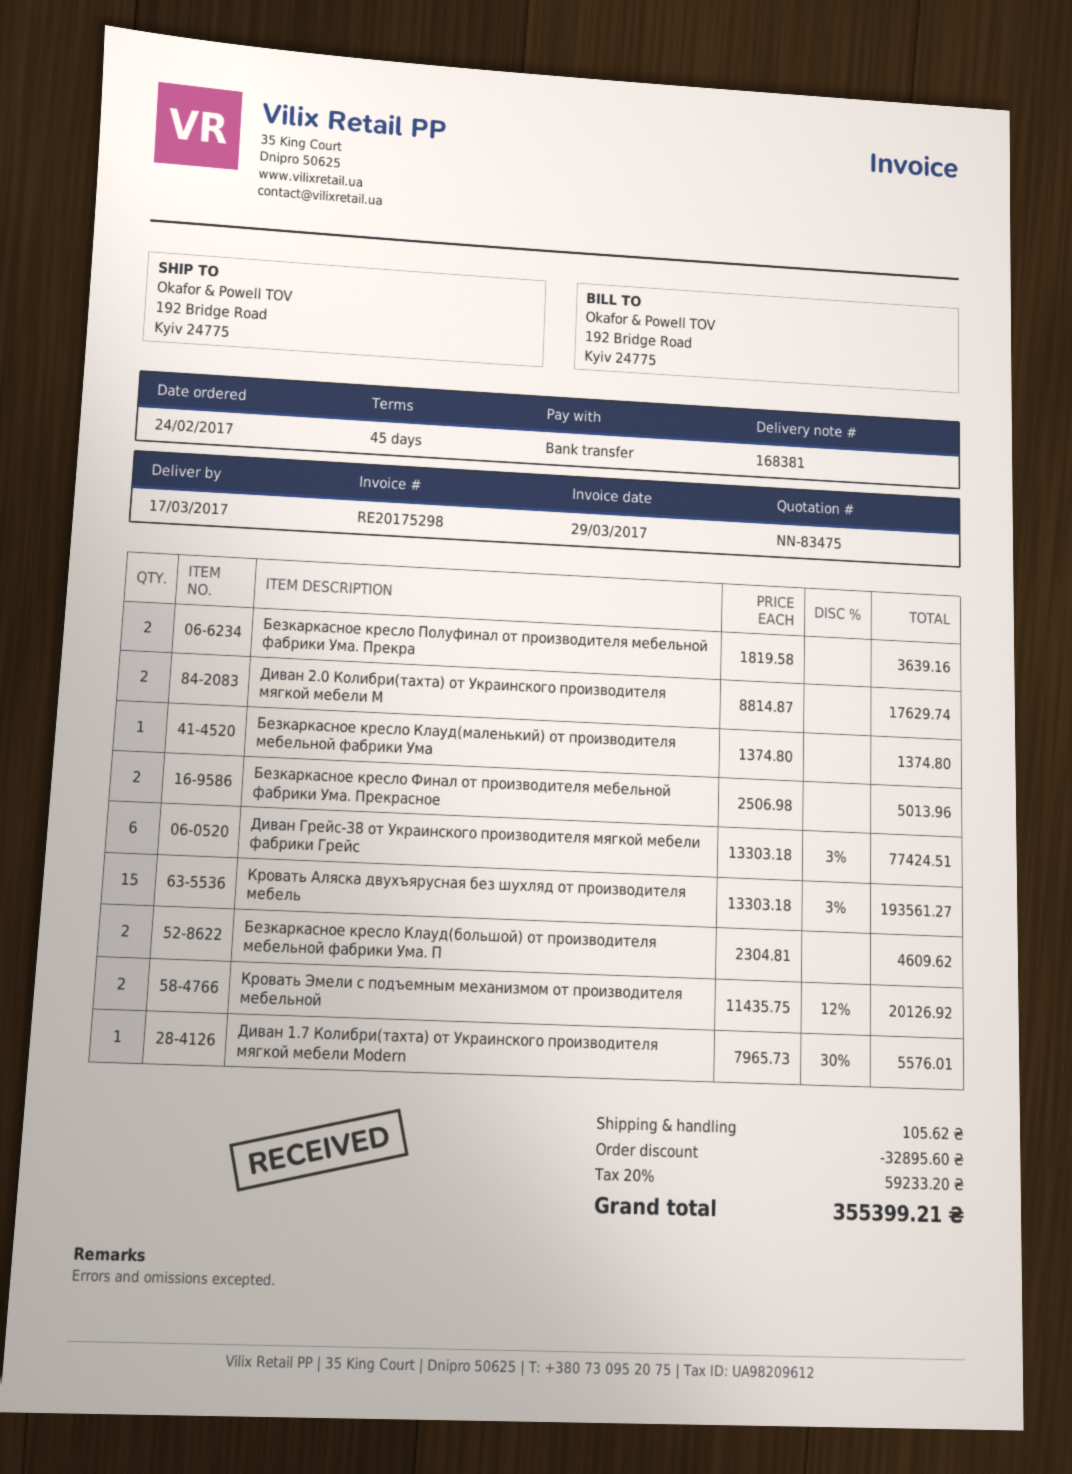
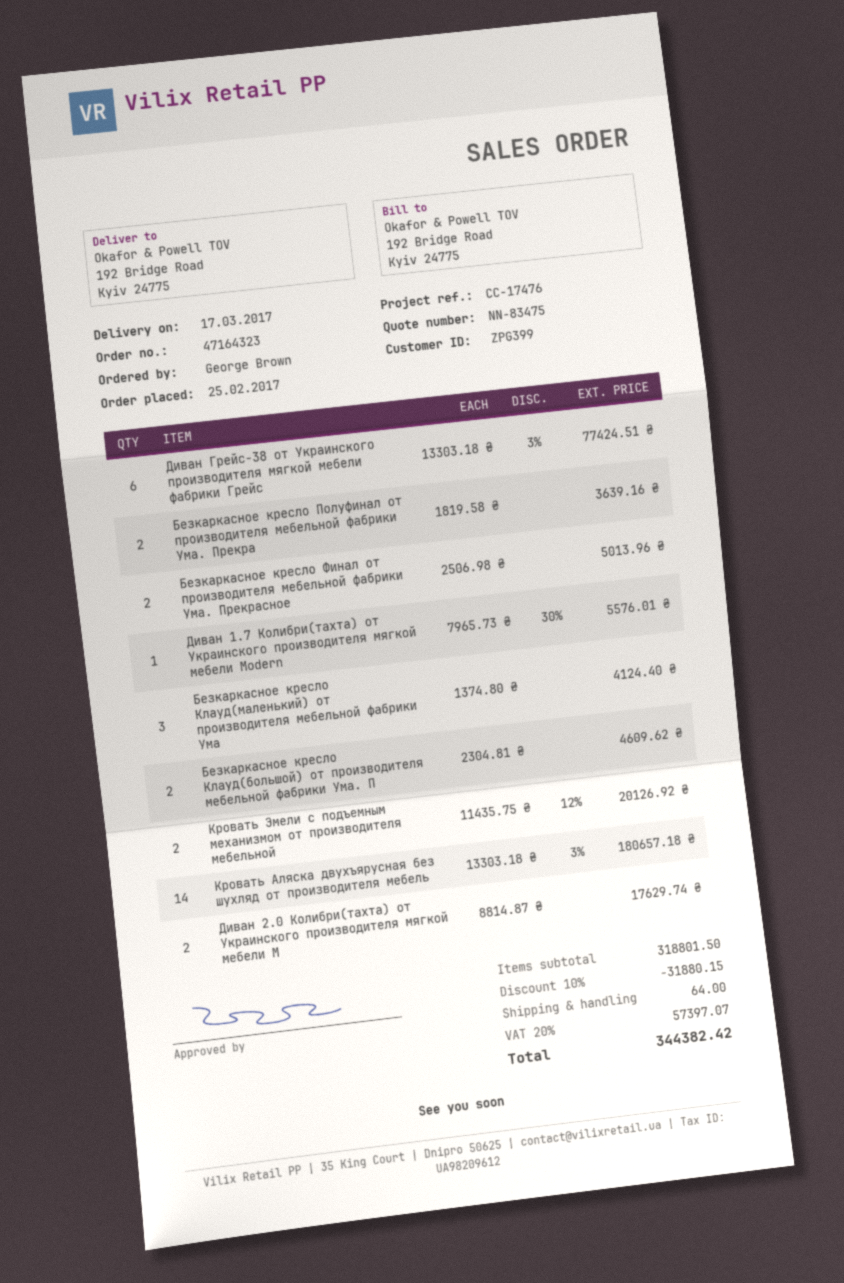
order date: 2017-02-24 -> 2017-02-25
Безкаркасное кресло Клауд(маленький) от производителя мебельной фабрики Ума: 1 x 1374.80 = 1374.80 -> 3 x 1374.80 = 4124.40
Кровать Аляска двухъярусная без шухляд от производителя мебель: 15 x 13303.18 - 3% = 193561.27 -> 14 x 13303.18 - 3% = 180657.18
discount: 32895.60 -> 31880.15
shipping: 105.62 -> 64.00
tax: 20% = 59233.20 -> 20% = 57397.07
total: 355399.21 -> 344382.42

